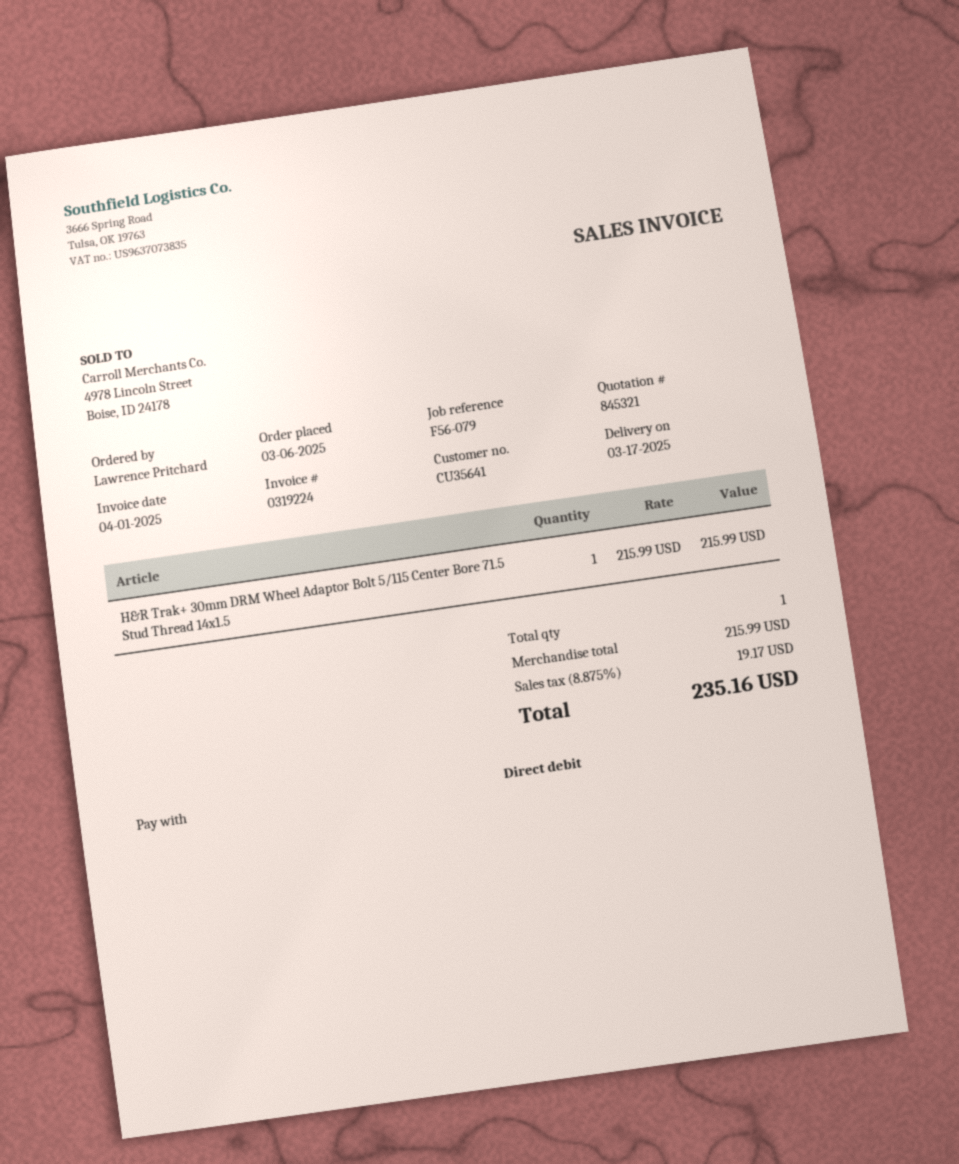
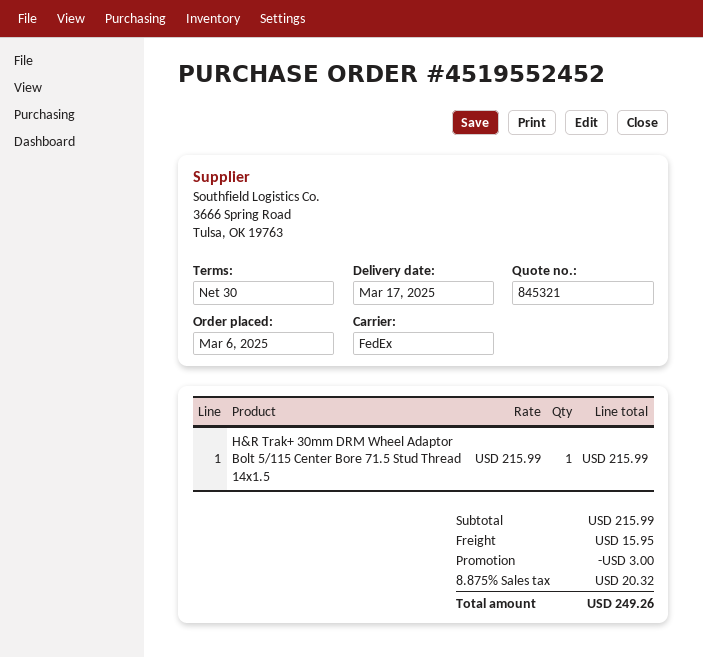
discount: none -> 3.00
shipping: none -> 15.95
tax: 8.875% = 19.17 -> 8.875% = 20.32
total: 235.16 -> 249.26

